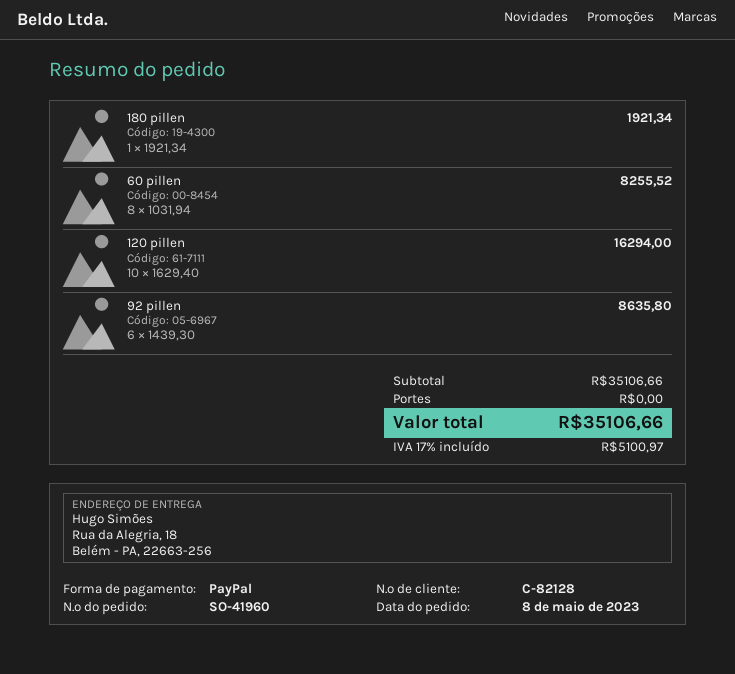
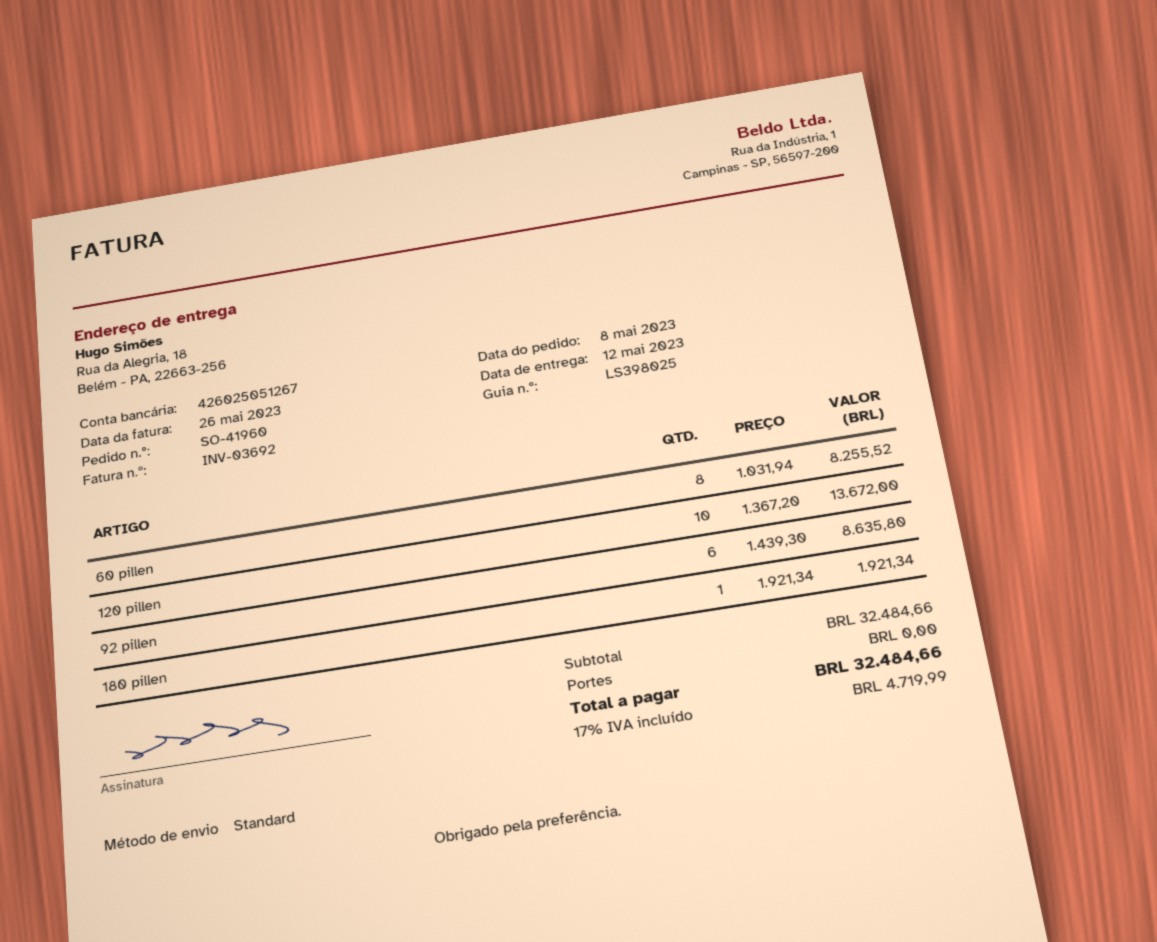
120 pillen: 10 x 1629.40 = 16294.00 -> 10 x 1367.20 = 13672.00
subtotal: 35106.66 -> 32484.66
tax: 17% = 5100.97 -> 17% = 4719.99
total: 35106.66 -> 32484.66

